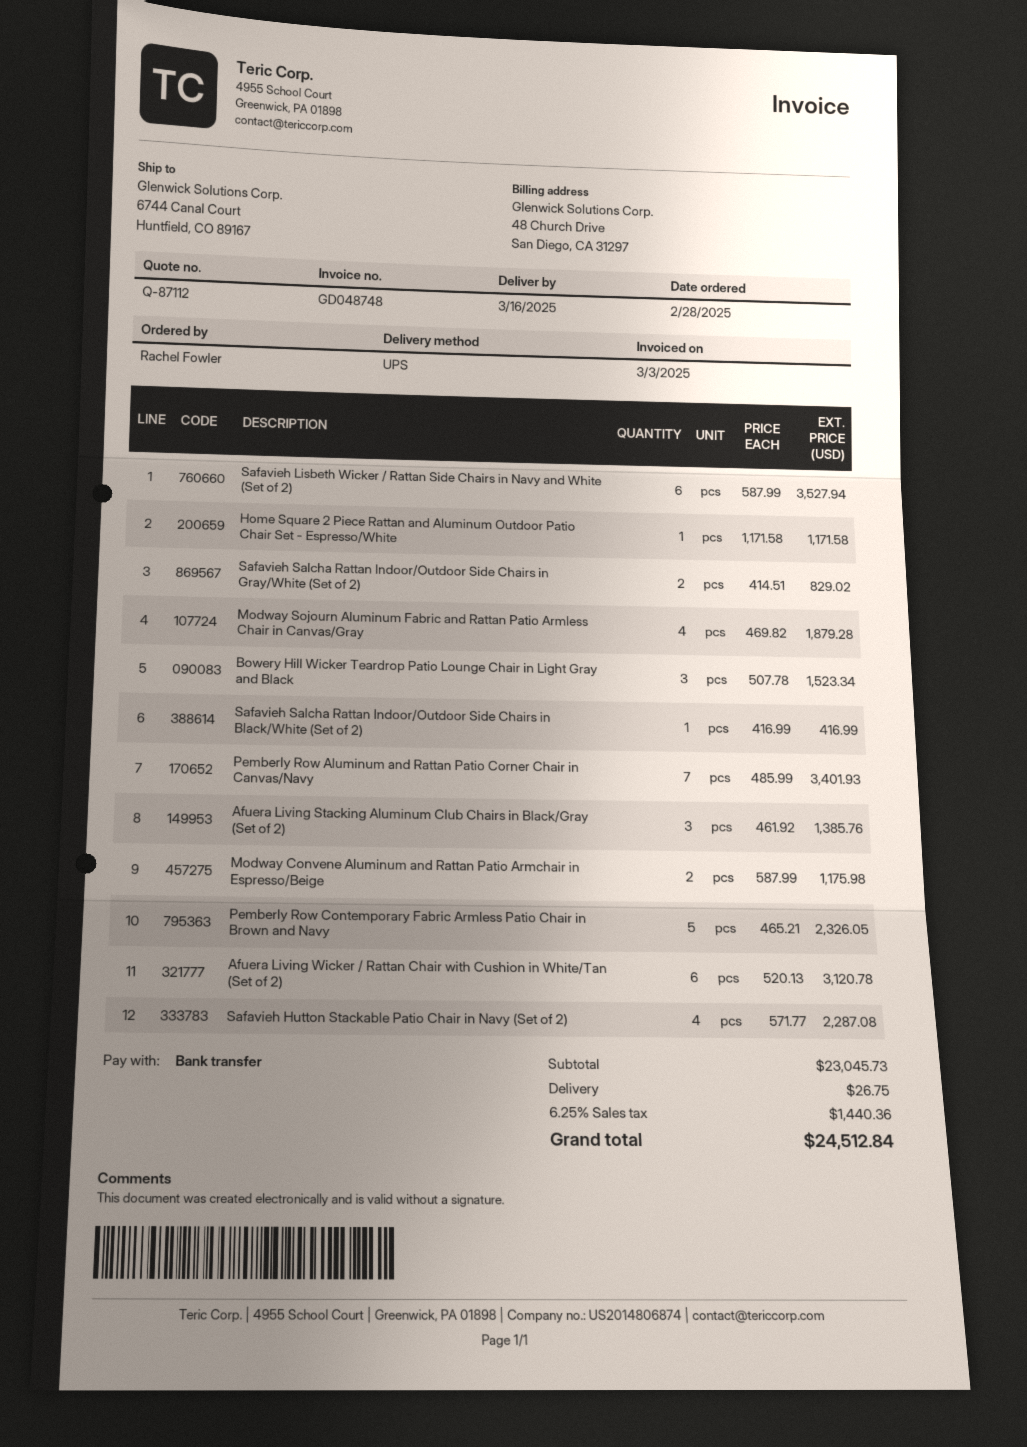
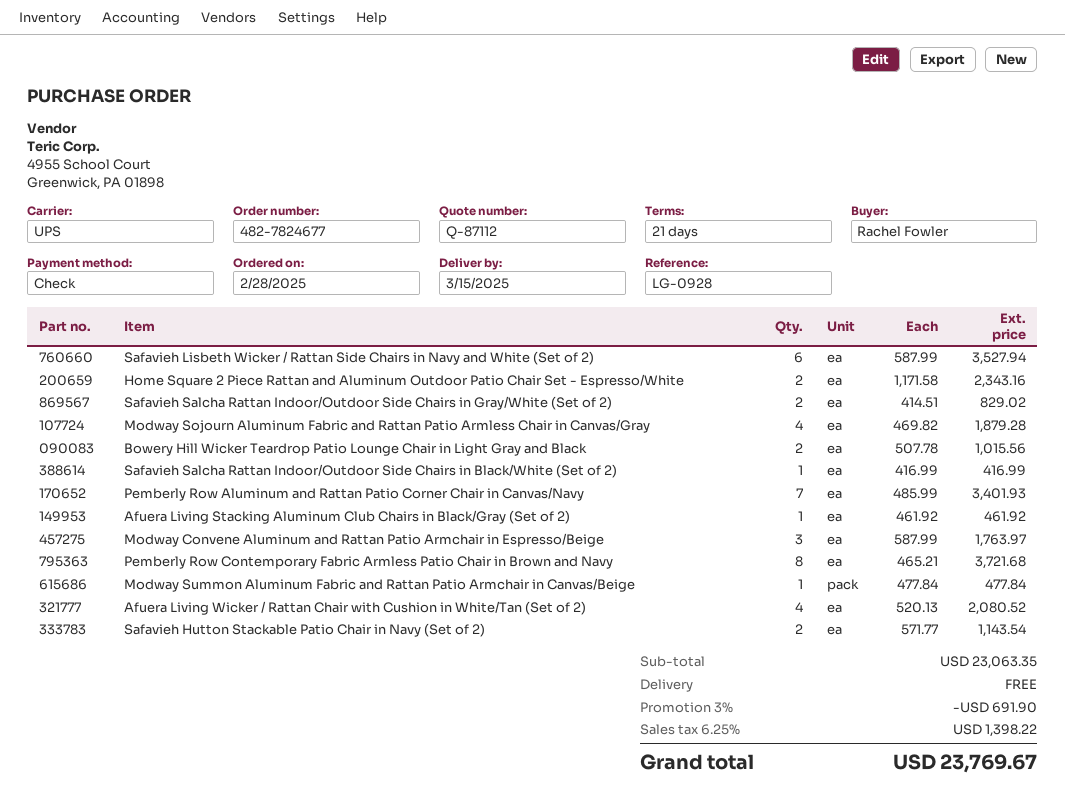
delivery date: 2025-03-16 -> 2025-03-15
payment method: bank transfer -> cheque
Home Square 2 Piece Rattan and Aluminum Outdoor Patio Chair Set - Espresso/White: 1 x 1171.58 = 1171.58 -> 2 x 1171.58 = 2343.16
Bowery Hill Wicker Teardrop Patio Lounge Chair in Light Gray and Black: 3 x 507.78 = 1523.34 -> 2 x 507.78 = 1015.56
Afuera Living Stacking Aluminum Club Chairs in Black/Gray (Set of 2): 3 x 461.92 = 1385.76 -> 1 x 461.92 = 461.92
Modway Convene Aluminum and Rattan Patio Armchair in Espresso/Beige: 2 x 587.99 = 1175.98 -> 3 x 587.99 = 1763.97
Pemberly Row Contemporary Fabric Armless Patio Chair in Brown and Navy: 5 x 465.21 = 2326.05 -> 8 x 465.21 = 3721.68
Afuera Living Wicker / Rattan Chair with Cushion in White/Tan (Set of 2): 6 x 520.13 = 3120.78 -> 4 x 520.13 = 2080.52
Safavieh Hutton Stackable Patio Chair in Navy (Set of 2): 4 x 571.77 = 2287.08 -> 2 x 571.77 = 1143.54
Modway Summon Aluminum Fabric and Rattan Patio Armchair in Canvas/Beige: none -> 1 x 477.84 = 477.84
subtotal: 23045.73 -> 23063.35
discount: none -> 3% = 691.90
shipping: 26.75 -> 0.00
tax: 6.25% = 1440.36 -> 6.25% = 1398.22
total: 24512.84 -> 23769.67

